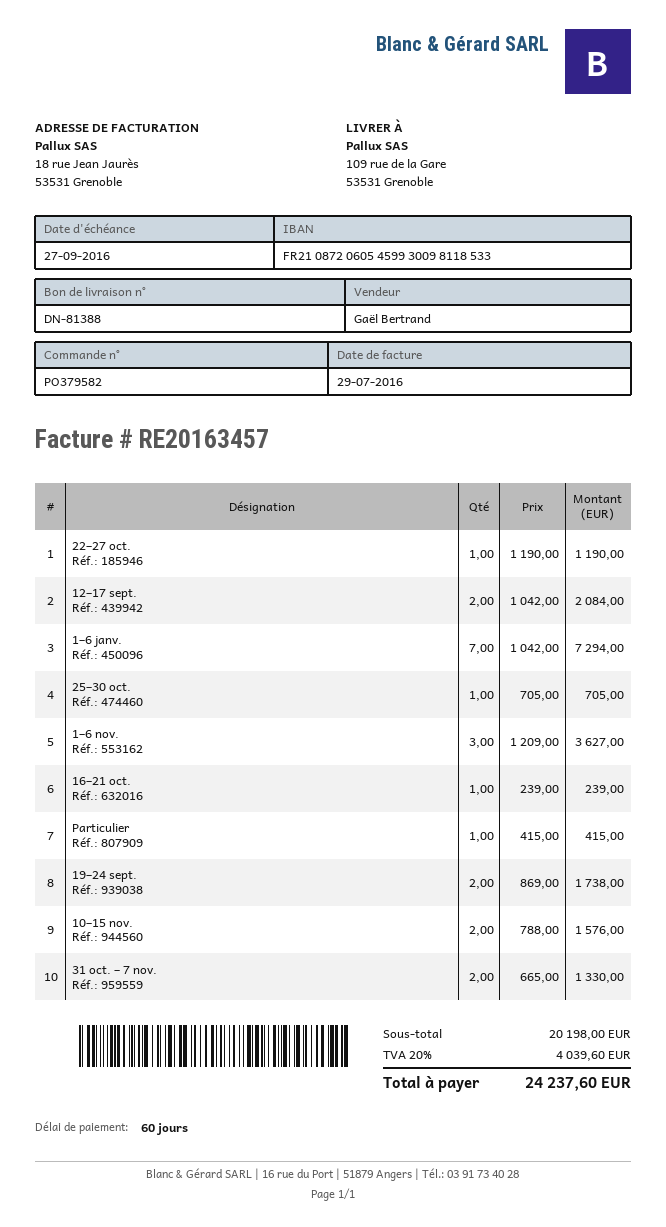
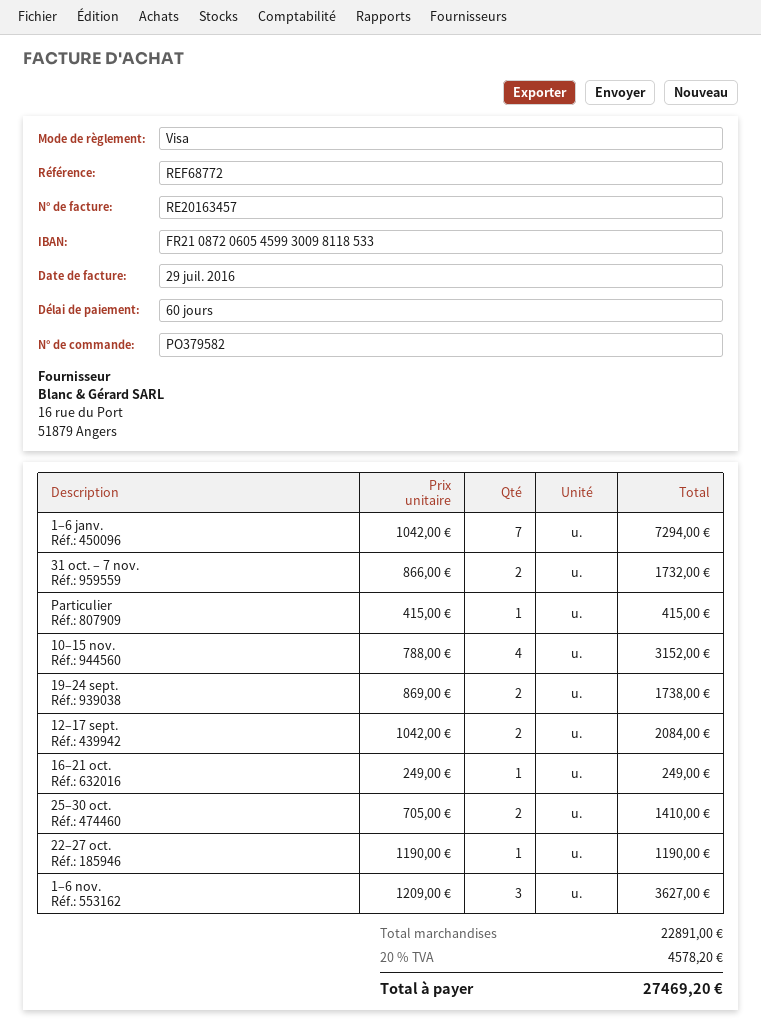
25–30 oct.: 1 x 705.00 = 705.00 -> 2 x 705.00 = 1410.00
16–21 oct.: 1 x 239.00 = 239.00 -> 1 x 249.00 = 249.00
10–15 nov.: 2 x 788.00 = 1576.00 -> 4 x 788.00 = 3152.00
31 oct. – 7 nov.: 2 x 665.00 = 1330.00 -> 2 x 866.00 = 1732.00
subtotal: 20198.00 -> 22891.00
tax: 20% = 4039.60 -> 20% = 4578.20
total: 24237.60 -> 27469.20

